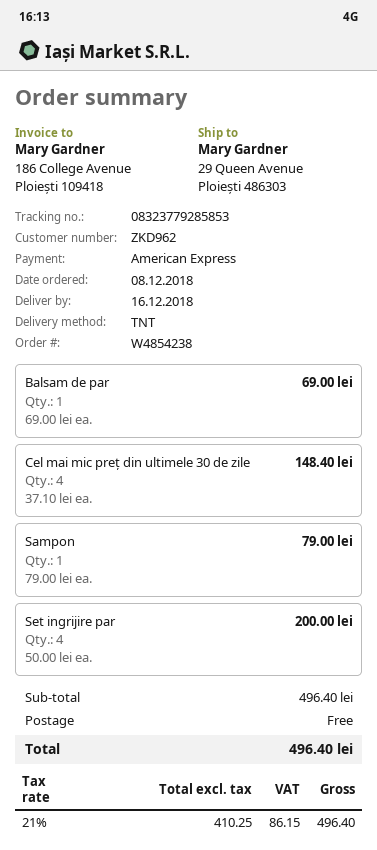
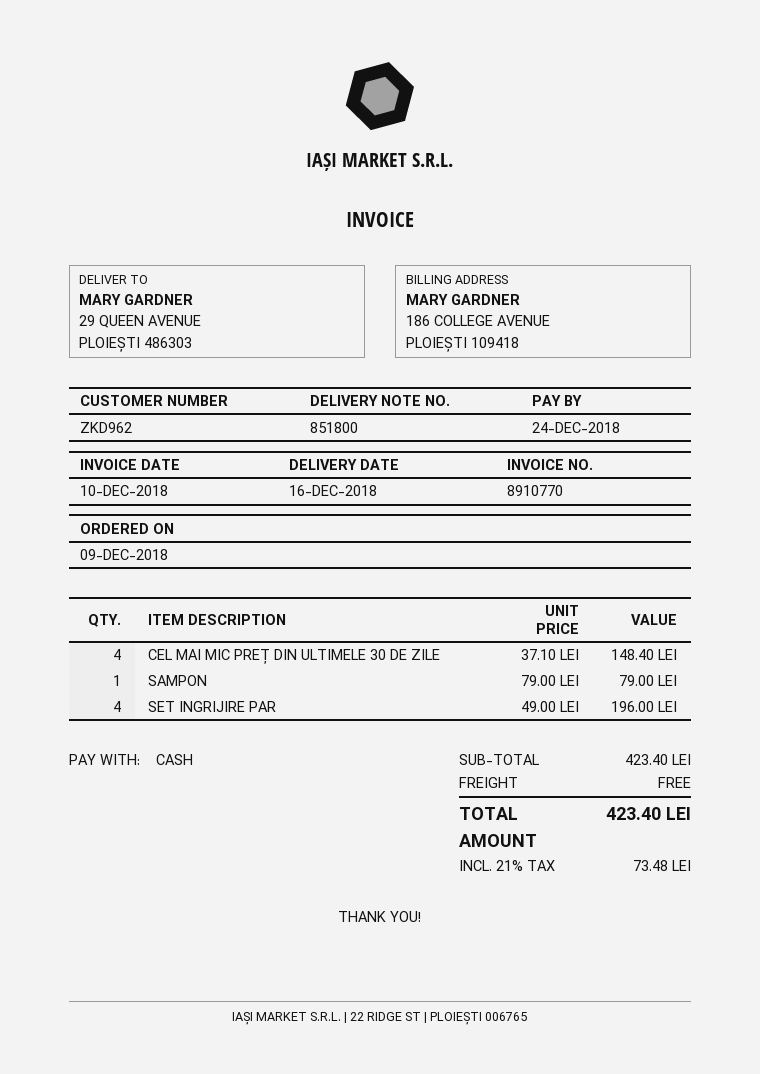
order date: 2018-12-08 -> 2018-12-09
payment method: American Express -> cash
Balsam de par: 1 x 69.00 = 69.00 -> none
Set ingrijire par: 4 x 50.00 = 200.00 -> 4 x 49.00 = 196.00
subtotal: 496.40 -> 423.40
tax: 21% = 86.15 -> 21% = 73.48
total: 496.40 -> 423.40

